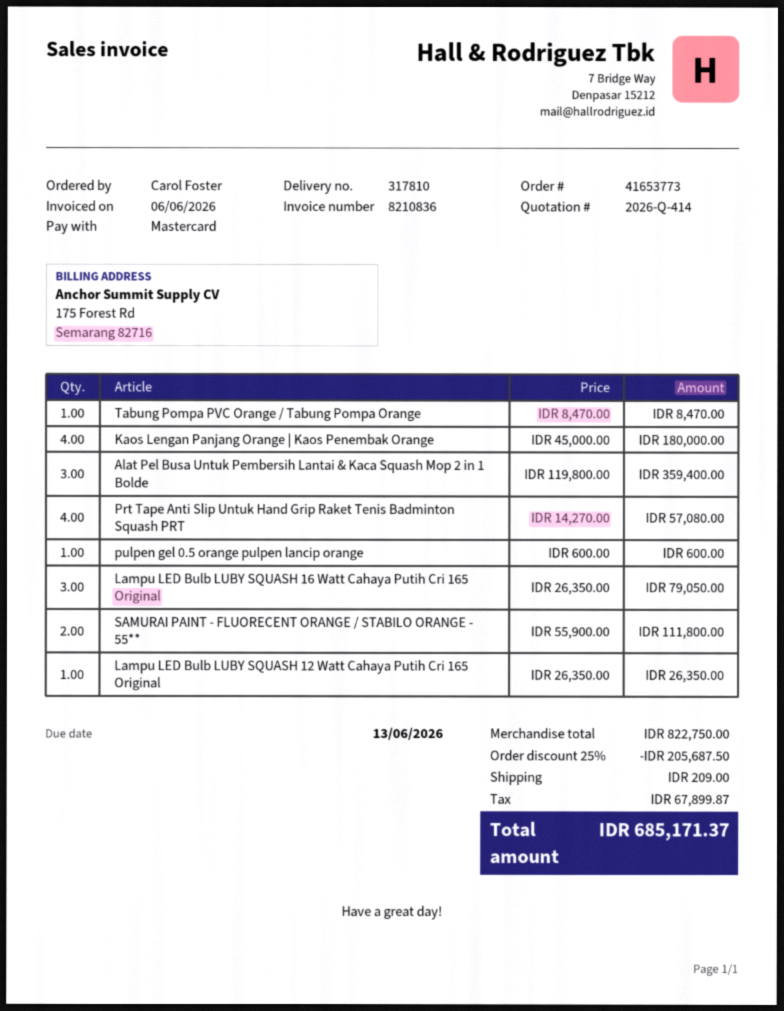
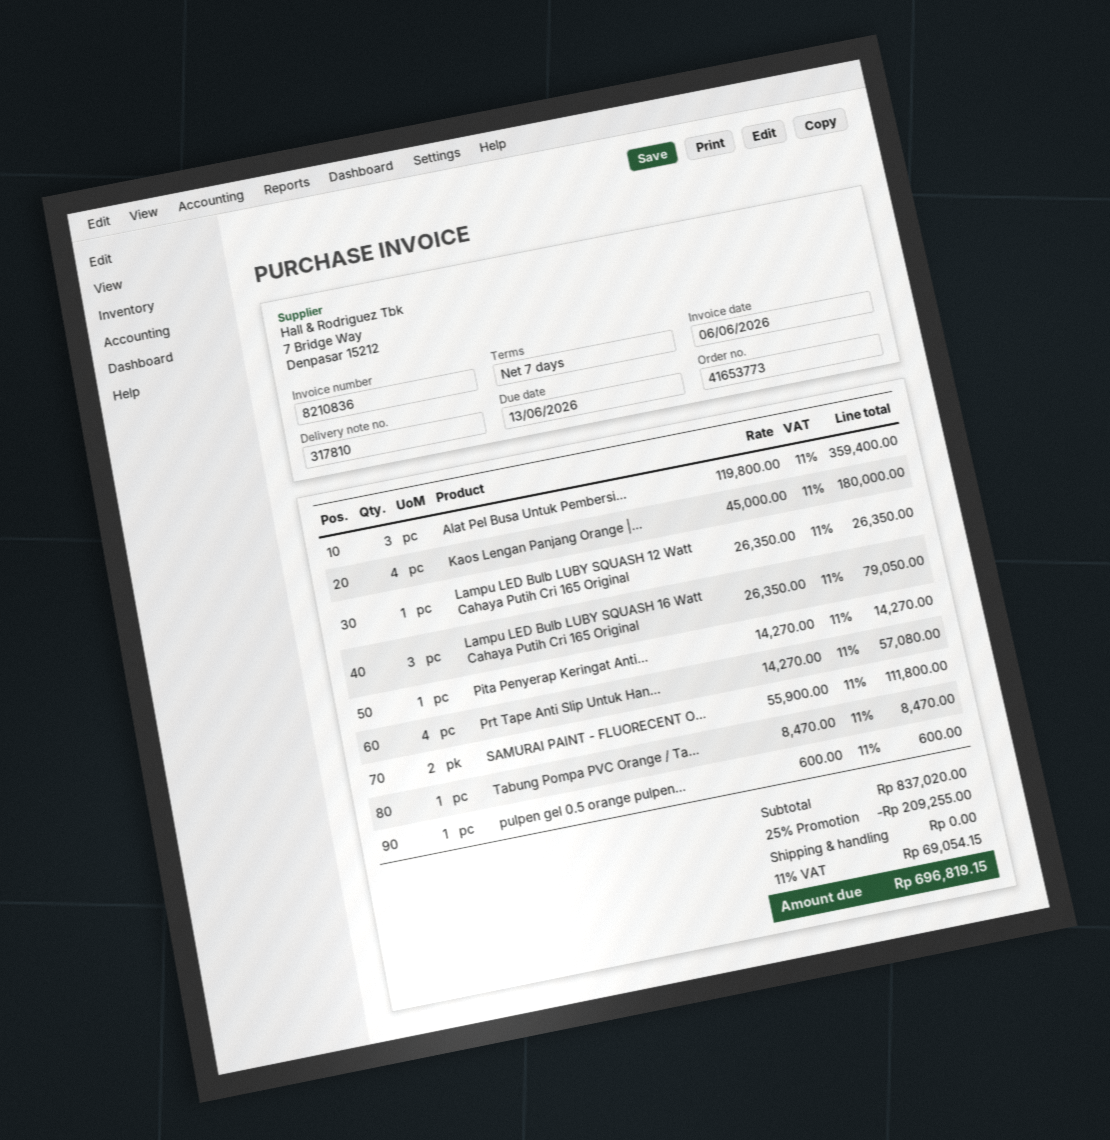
Pita Penyerap Keringat Anti...: none -> 1 x 14270.00 = 14270.00
subtotal: 822750.00 -> 837020.00
discount: 25% = 205687.50 -> 25% = 209255.00
shipping: 209.00 -> 0.00
tax: 67899.87 -> 69054.15
total: 685171.37 -> 696819.15

